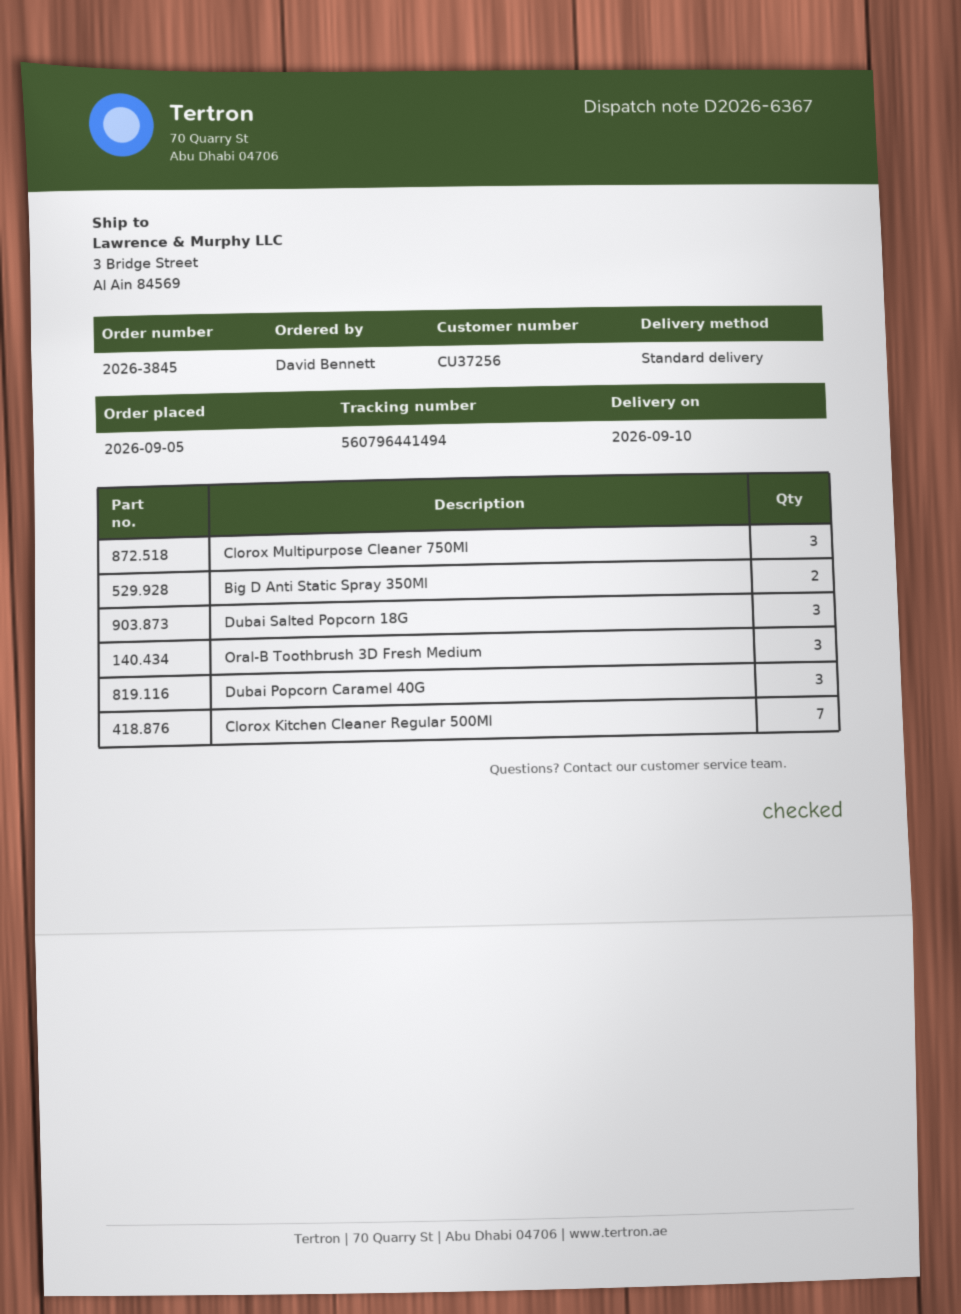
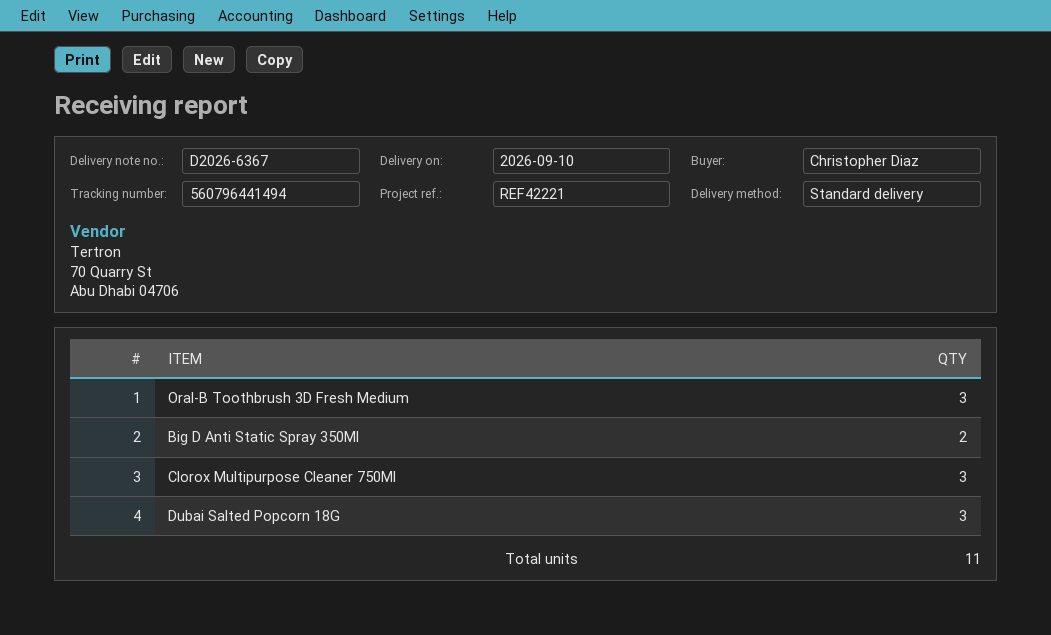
ordered by: David Bennett -> Christopher Diaz
Dubai Popcorn Caramel 40G: 3 -> none
Clorox Kitchen Cleaner Regular 500Ml: 7 -> none

